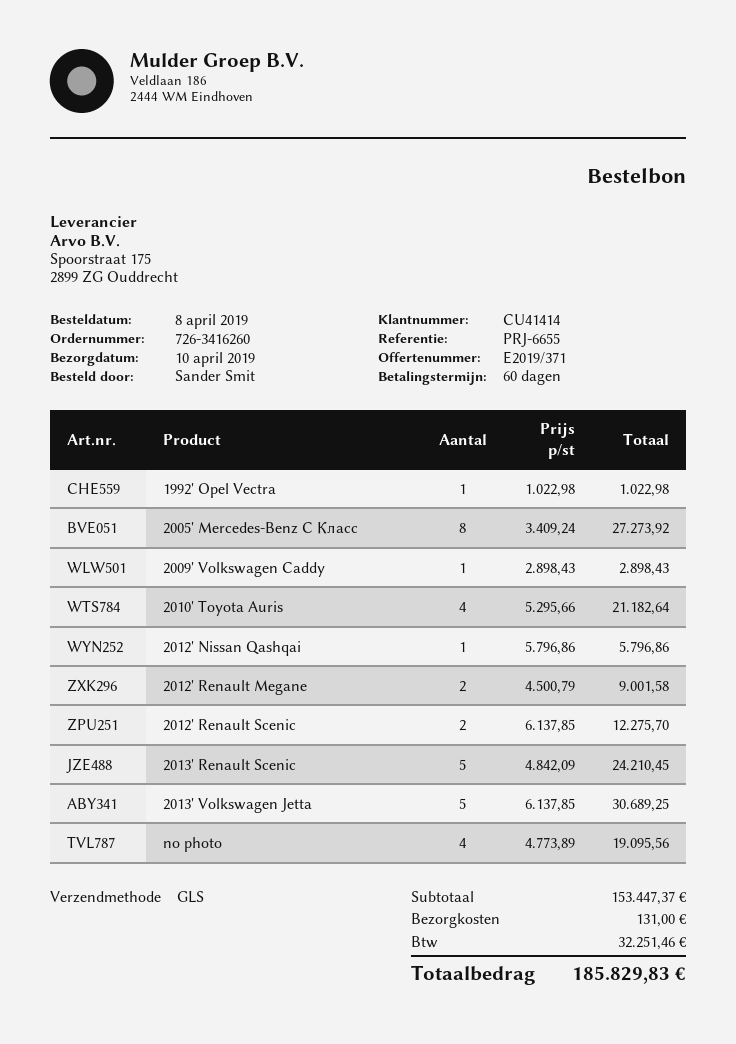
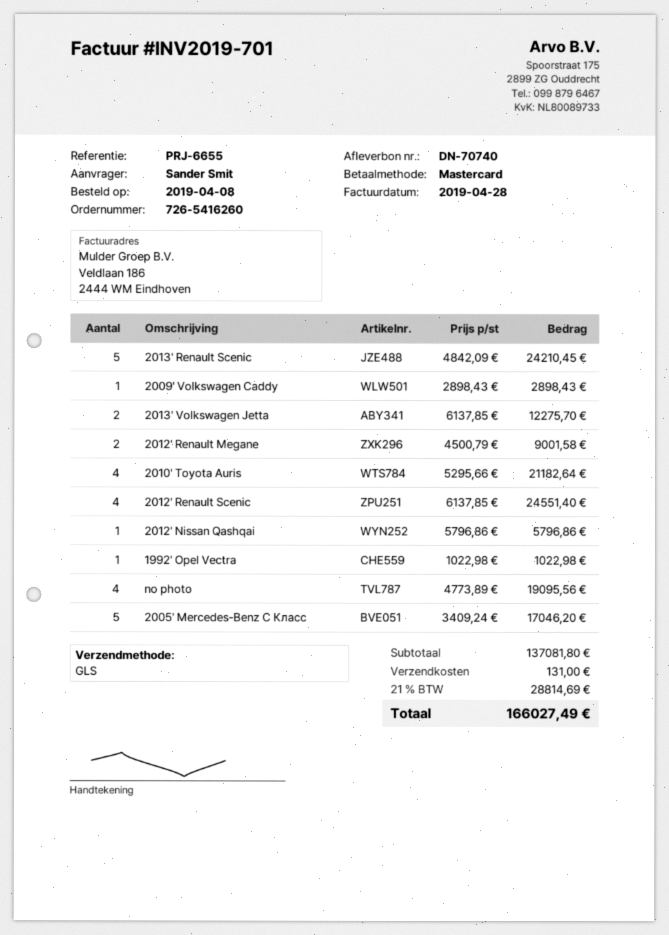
order number: 726-3416260 -> 726-5416260
2005' Mercedes-Benz C Класс: 8 x 3409.24 = 27273.92 -> 5 x 3409.24 = 17046.20
2012' Renault Scenic: 2 x 6137.85 = 12275.70 -> 4 x 6137.85 = 24551.40
2013' Volkswagen Jetta: 5 x 6137.85 = 30689.25 -> 2 x 6137.85 = 12275.70
subtotal: 153447.37 -> 137081.80
tax: 32251.46 -> 28814.69
total: 185829.83 -> 166027.49

